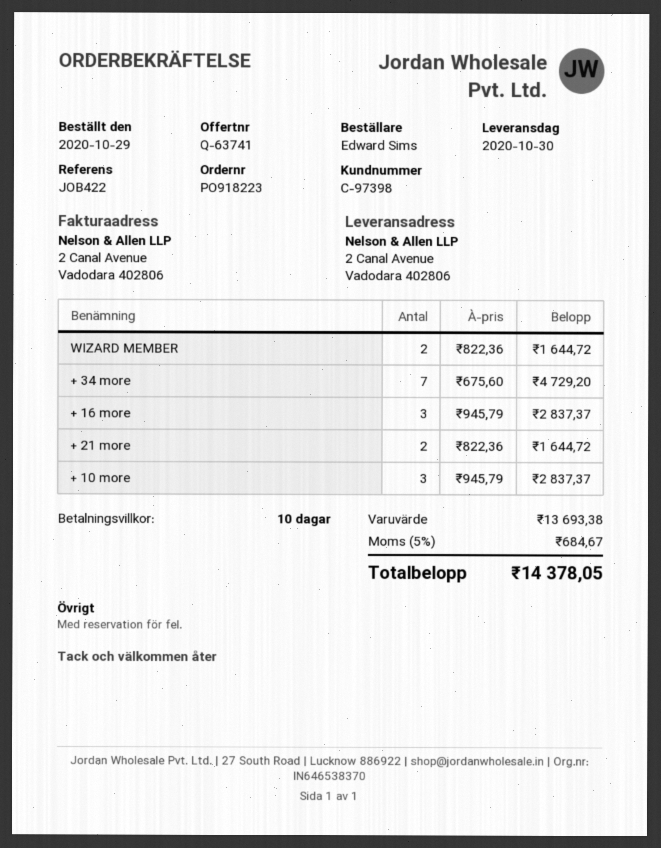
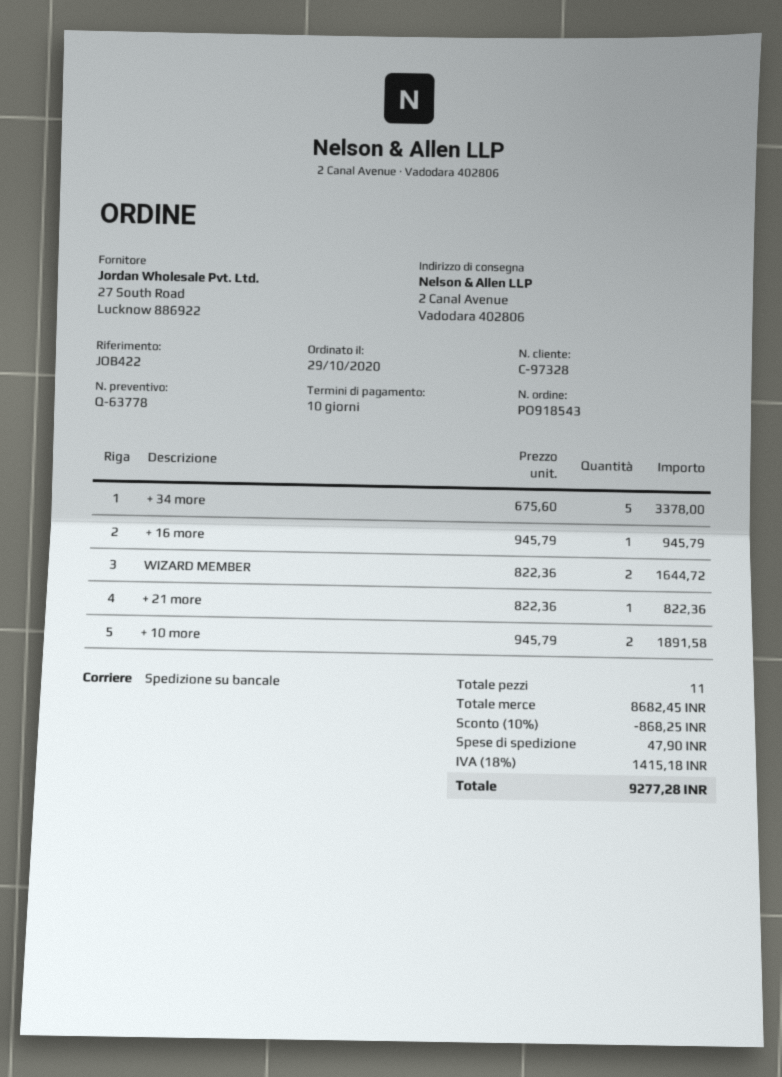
quote number: Q-63741 -> Q-63778
order number: PO918223 -> PO918543
customer number: C-97398 -> C-97328
+ 34 more: 7 x 675.60 = 4729.20 -> 5 x 675.60 = 3378.00
+ 16 more: 3 x 945.79 = 2837.37 -> 1 x 945.79 = 945.79
+ 21 more: 2 x 822.36 = 1644.72 -> 1 x 822.36 = 822.36
+ 10 more: 3 x 945.79 = 2837.37 -> 2 x 945.79 = 1891.58
subtotal: 13693.38 -> 8682.45
discount: none -> 10% = 868.25
shipping: none -> 47.90
tax: 5% = 684.67 -> 18% = 1415.18
total: 14378.05 -> 9277.28

